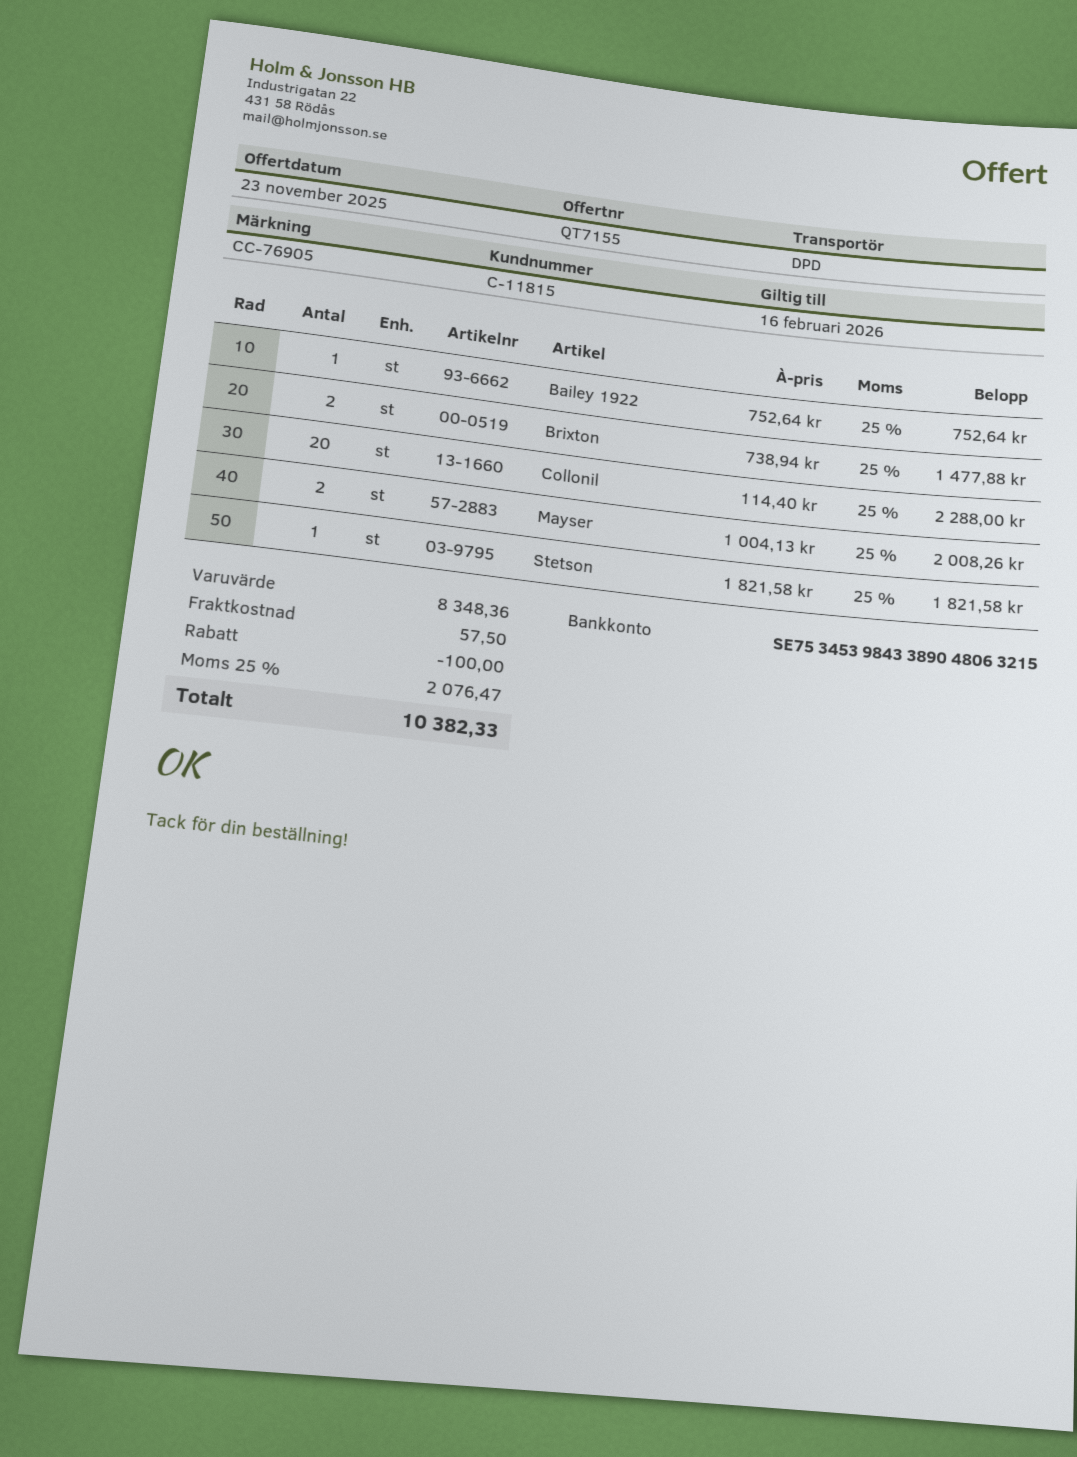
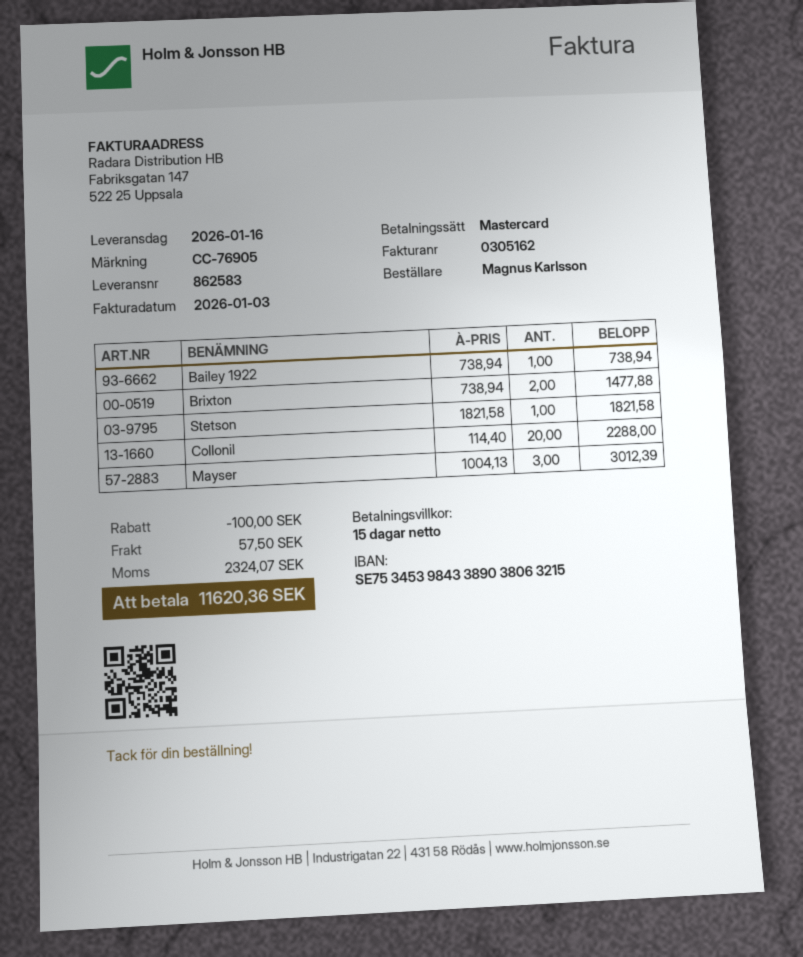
bank account: SE7534539843389048063215 -> SE7534539843389038063215
Bailey 1922: 1 x 752.64 = 752.64 -> 1 x 738.94 = 738.94
Mayser: 2 x 1004.13 = 2008.26 -> 3 x 1004.13 = 3012.39
tax: 2076.47 -> 2324.07
total: 10382.33 -> 11620.36

